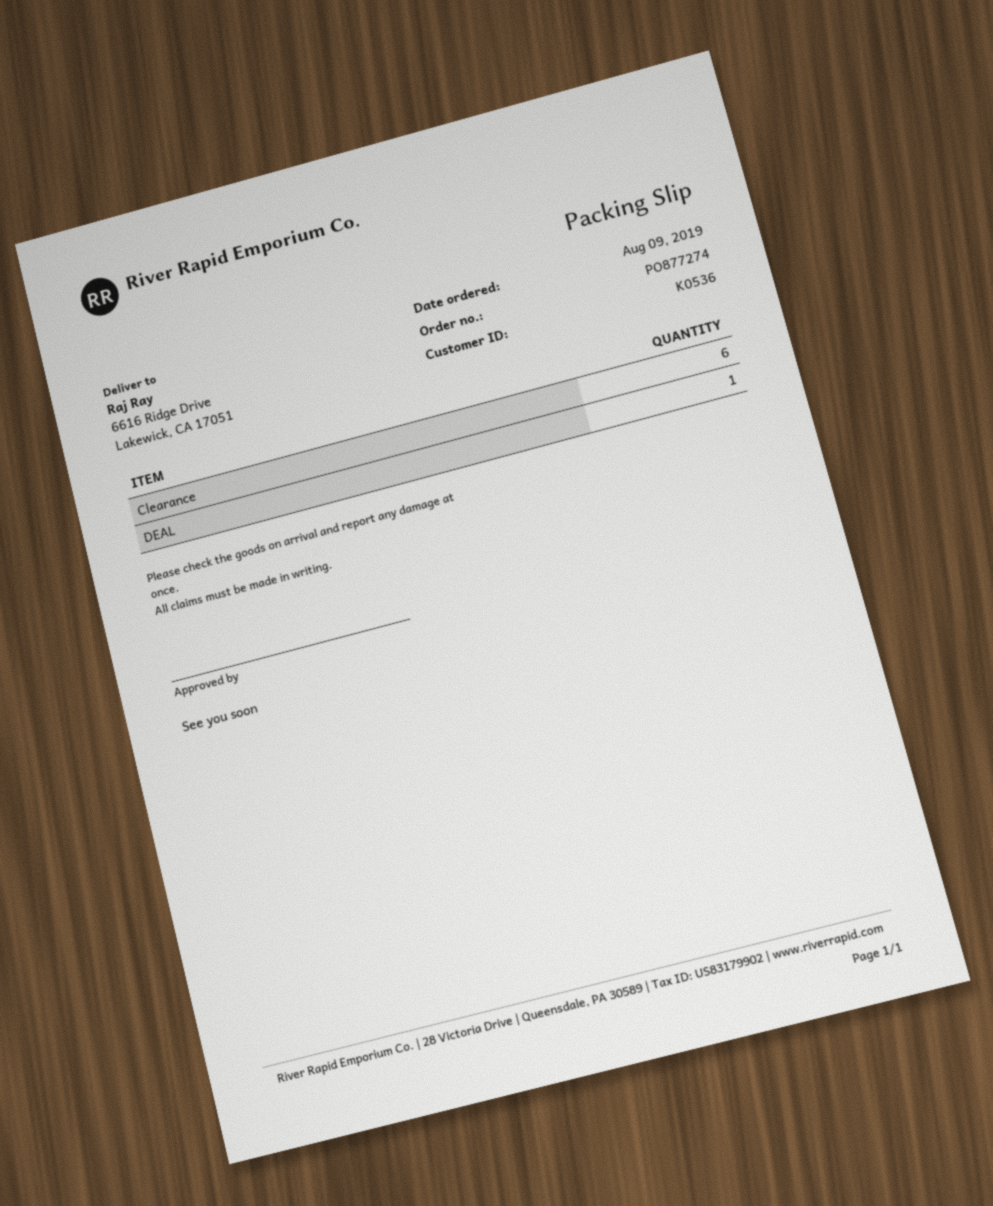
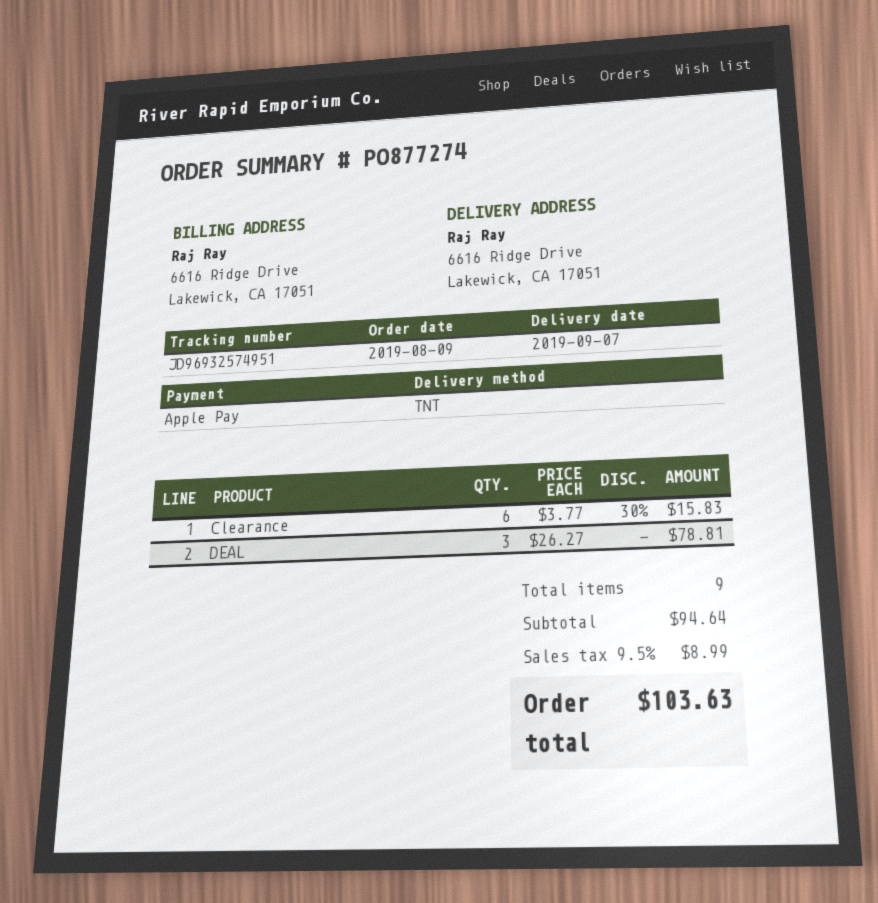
DEAL: 1 -> 3

